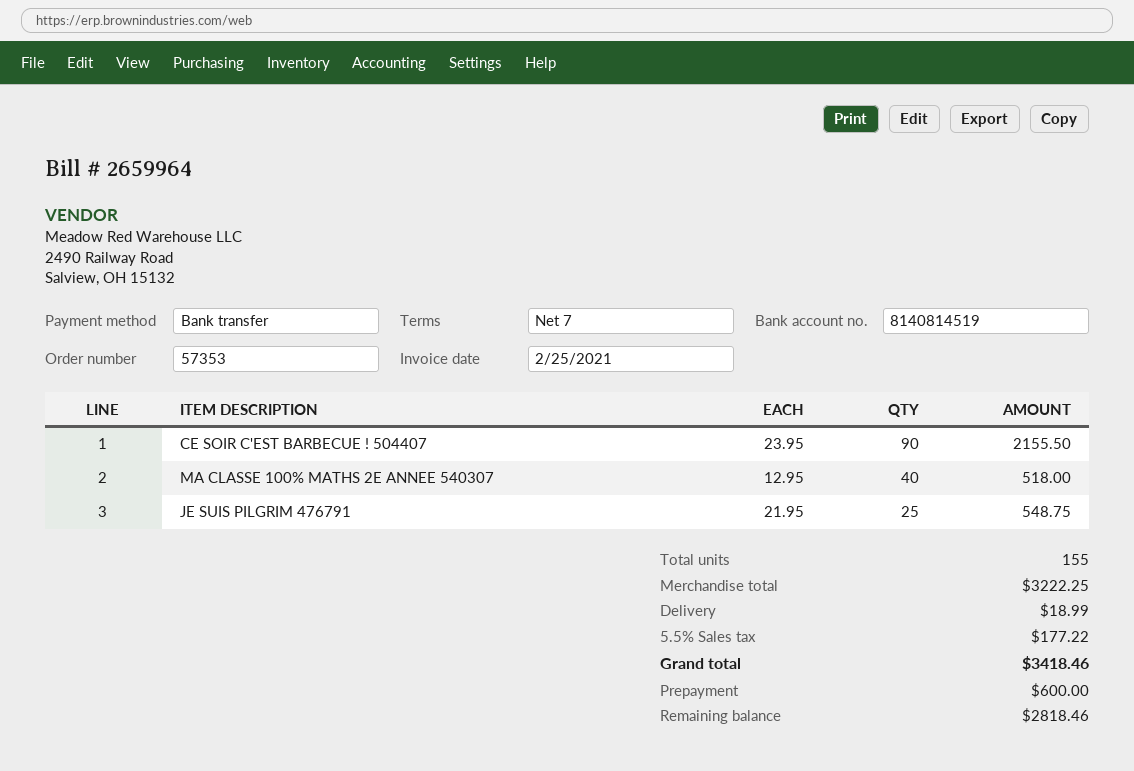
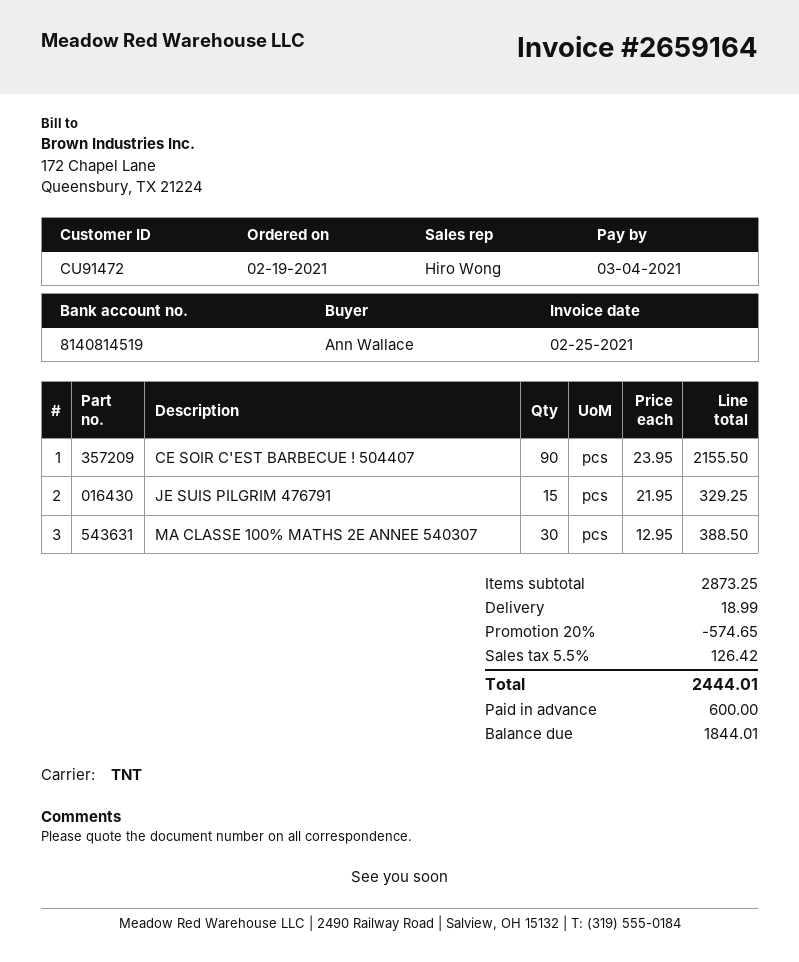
invoice number: 2659964 -> 2659164
MA CLASSE 100% MATHS 2E ANNEE 540307: 40 x 12.95 = 518.00 -> 30 x 12.95 = 388.50
JE SUIS PILGRIM 476791: 25 x 21.95 = 548.75 -> 15 x 21.95 = 329.25
subtotal: 3222.25 -> 2873.25
discount: none -> 20% = 574.65
tax: 5.5% = 177.22 -> 5.5% = 126.42
total: 3418.46 -> 2444.01
balance: 2818.46 -> 1844.01

